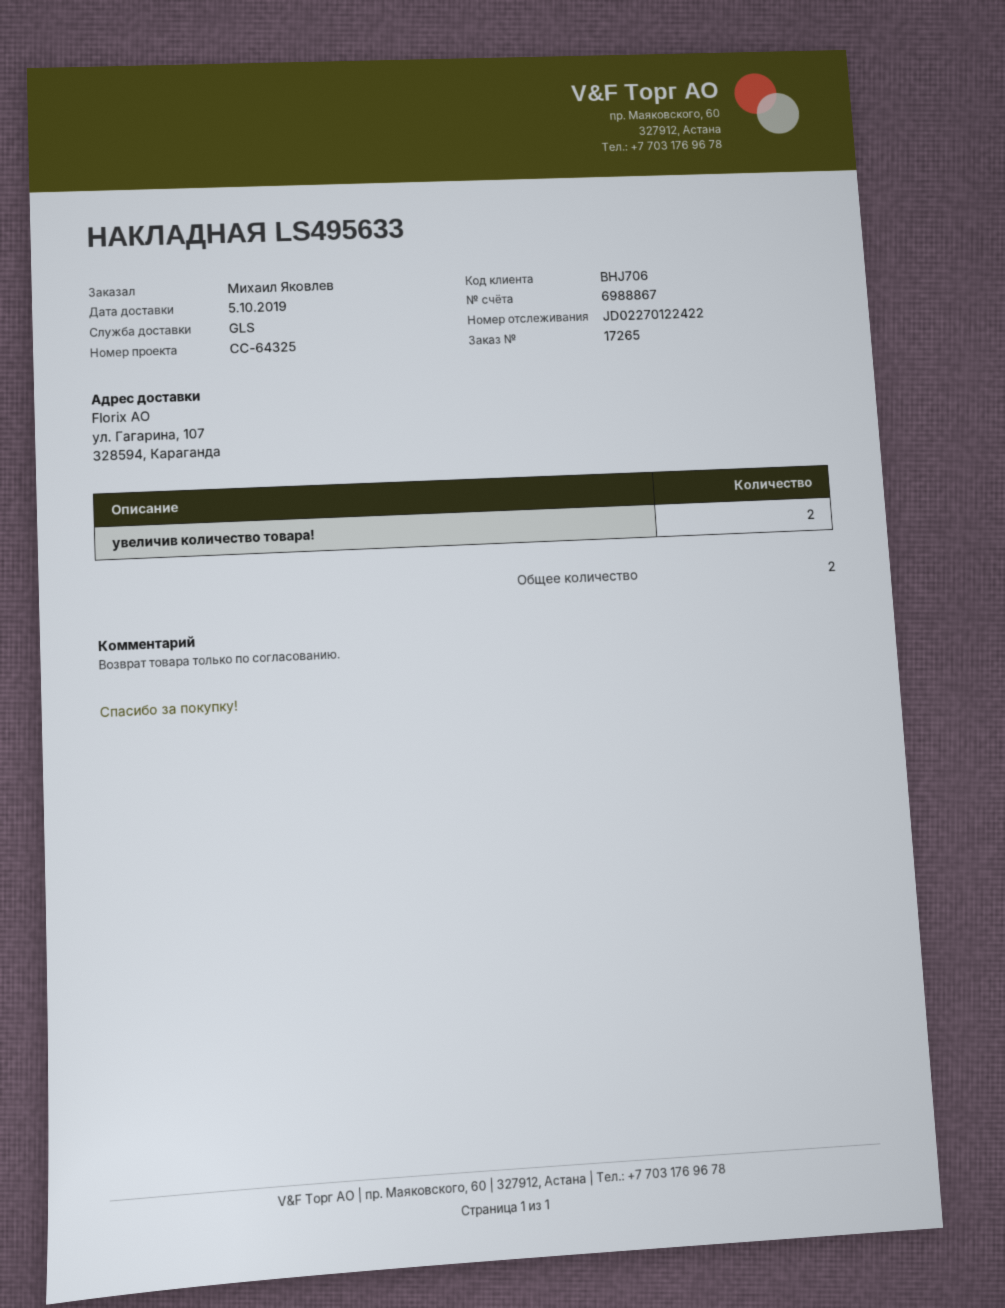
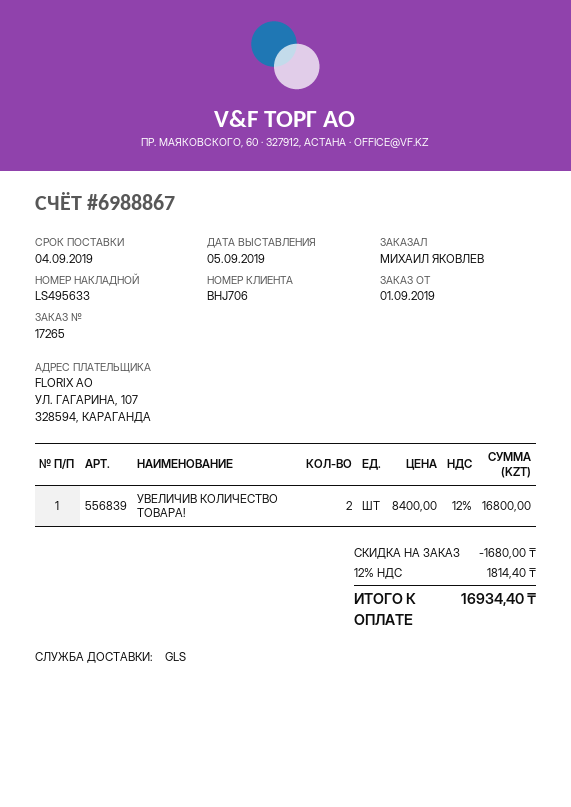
delivery date: 2019-10-05 -> 2019-09-04

